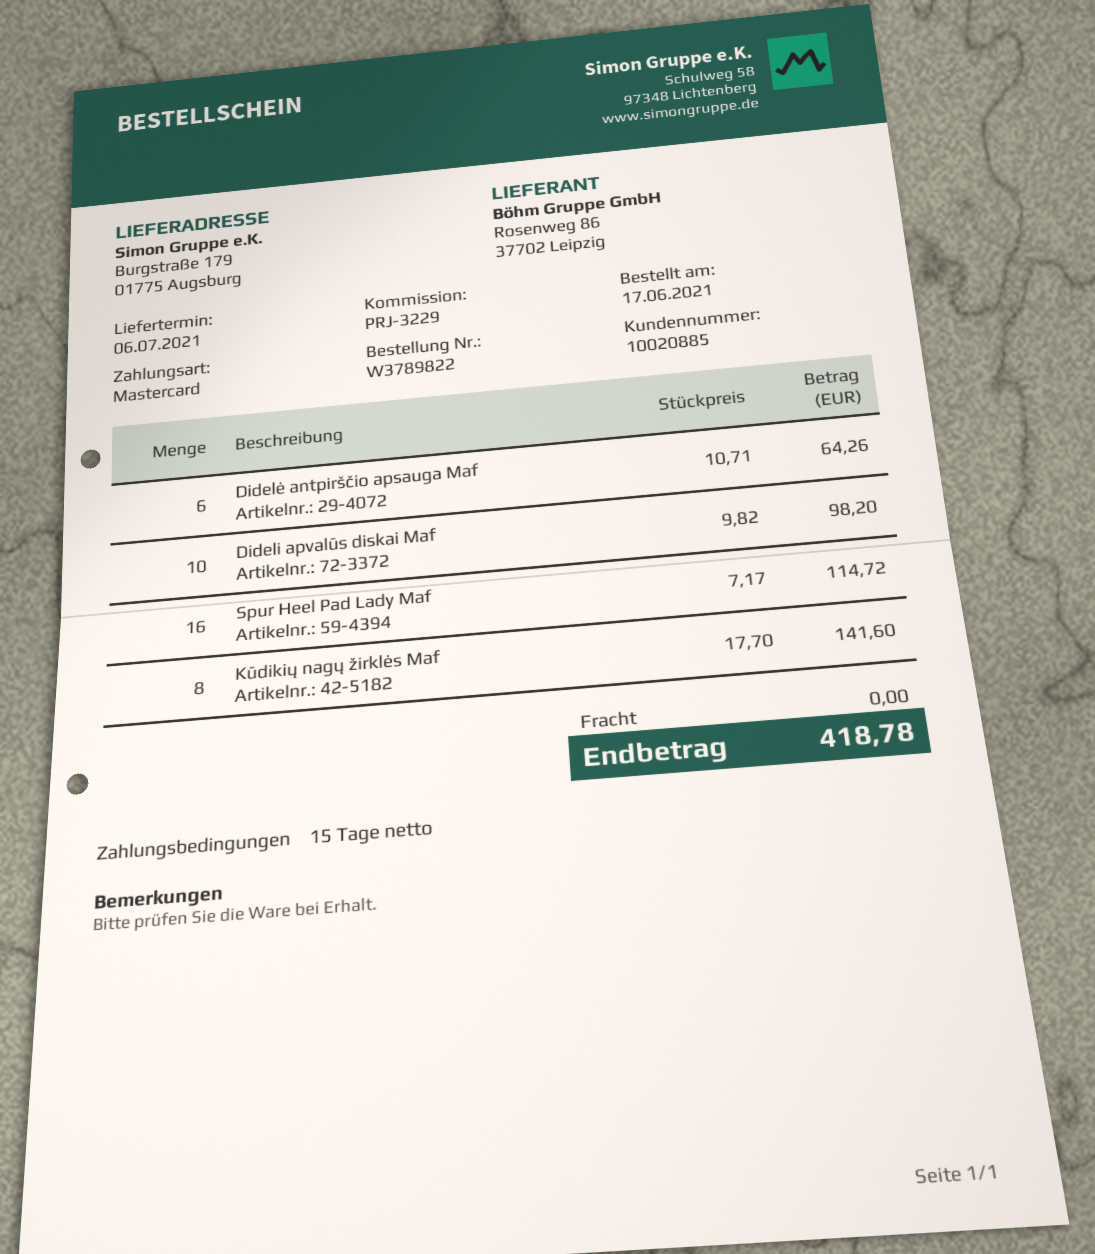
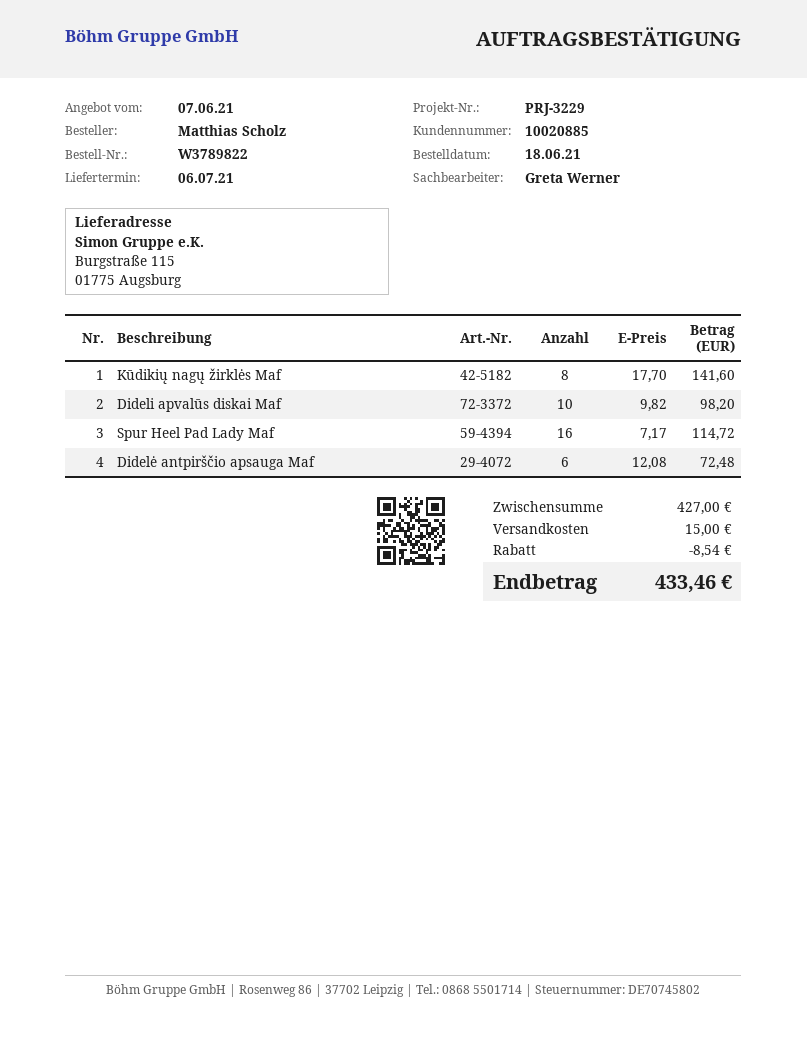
order date: 2021-06-17 -> 2021-06-18
ship to: Burgstraße 179, 01775 Augsburg -> Burgstraße 115, 01775 Augsburg
Didelė antpirščio apsauga Maf: 6 x 10.71 = 64.26 -> 6 x 12.08 = 72.48
discount: none -> 8.54
shipping: 0.00 -> 15.00
total: 418.78 -> 433.46

